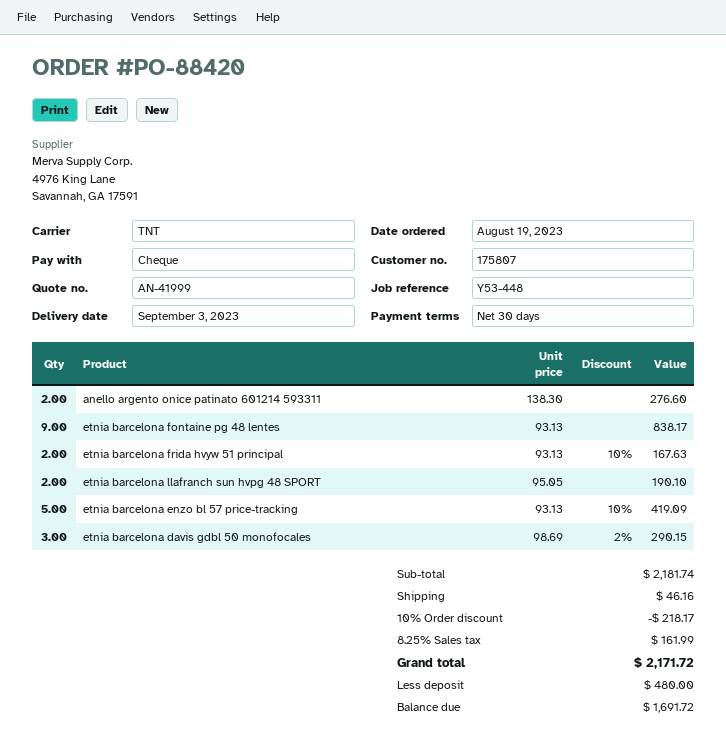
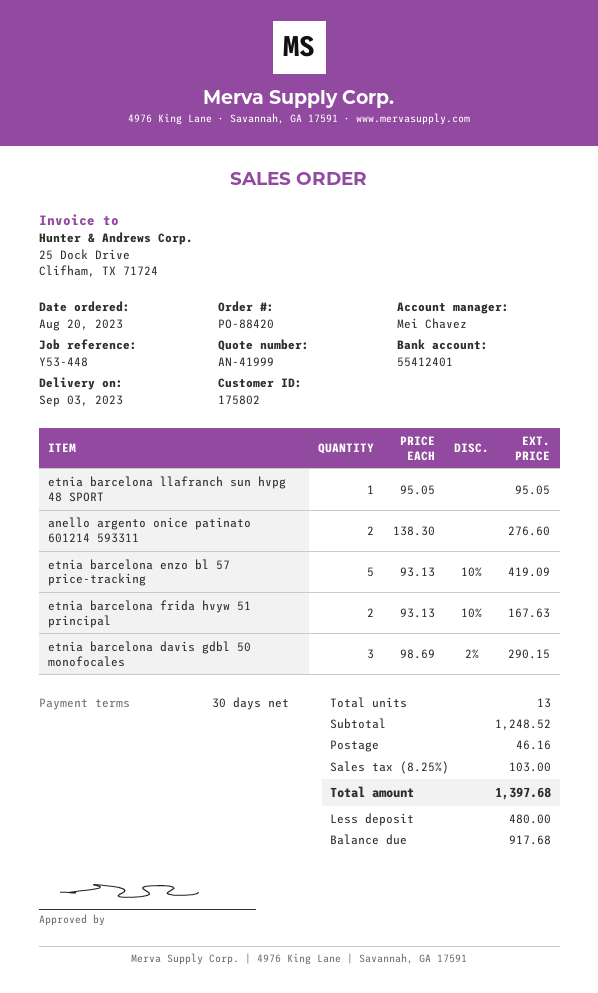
order date: 2023-08-19 -> 2023-08-20
customer number: 175807 -> 175802
etnia barcelona fontaine pg 48 lentes: 9 x 93.13 = 838.17 -> none
etnia barcelona llafranch sun hvpg 48 SPORT: 2 x 95.05 = 190.10 -> 1 x 95.05 = 95.05
subtotal: 2181.74 -> 1248.52
discount: 10% = 218.17 -> none
tax: 8.25% = 161.99 -> 8.25% = 103.00
total: 2171.72 -> 1397.68
balance: 1691.72 -> 917.68

